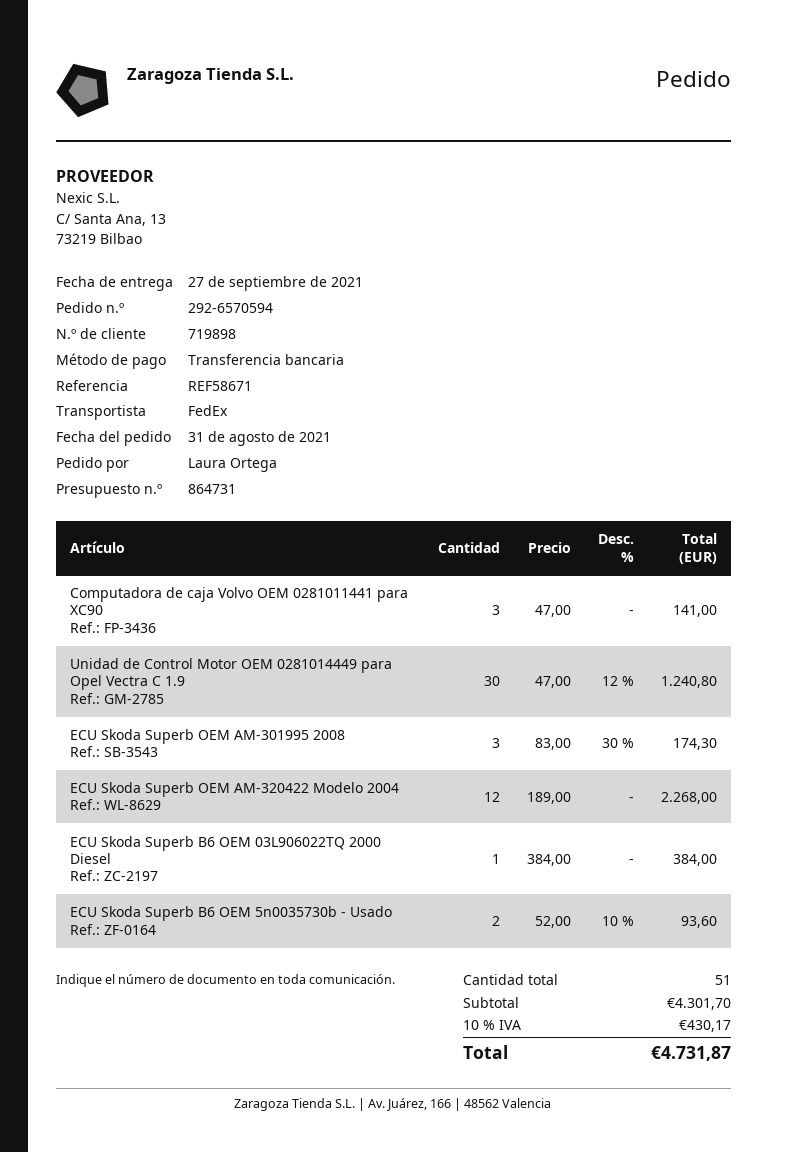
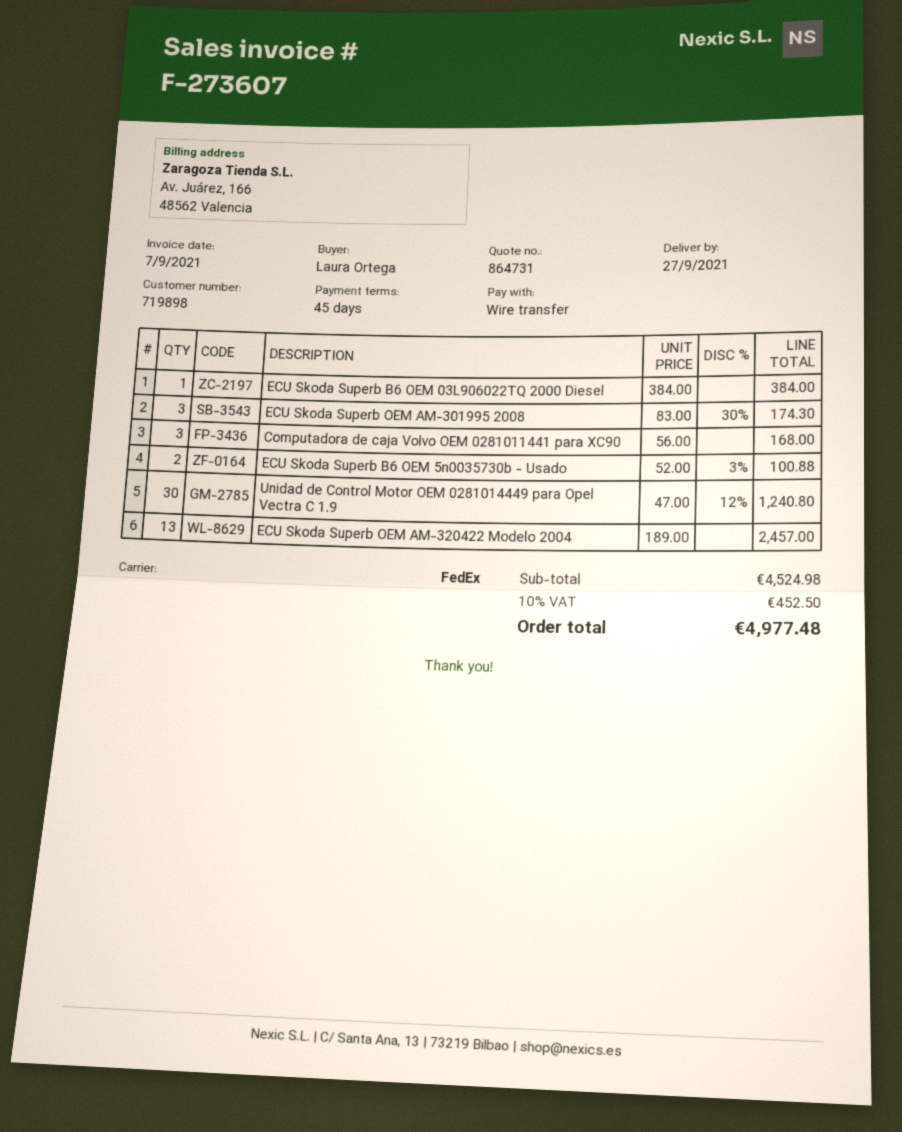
Computadora de caja Volvo OEM 0281011441 para XC90: 3 x 47.00 = 141.00 -> 3 x 56.00 = 168.00
ECU Skoda Superb OEM AM-320422 Modelo 2004: 12 x 189.00 = 2268.00 -> 13 x 189.00 = 2457.00
ECU Skoda Superb B6 OEM 5n0035730b - Usado: 2 x 52.00 - 10% = 93.60 -> 2 x 52.00 - 3% = 100.88
subtotal: 4301.70 -> 4524.98
tax: 10% = 430.17 -> 10% = 452.50
total: 4731.87 -> 4977.48

